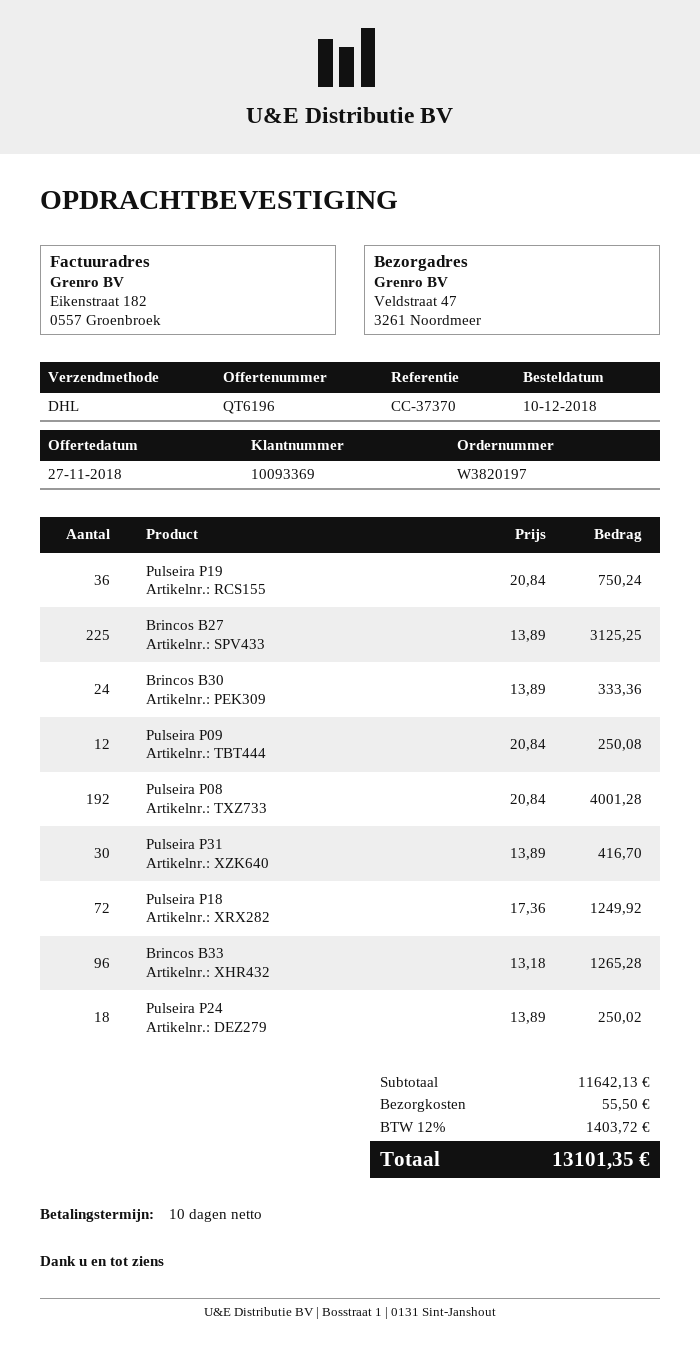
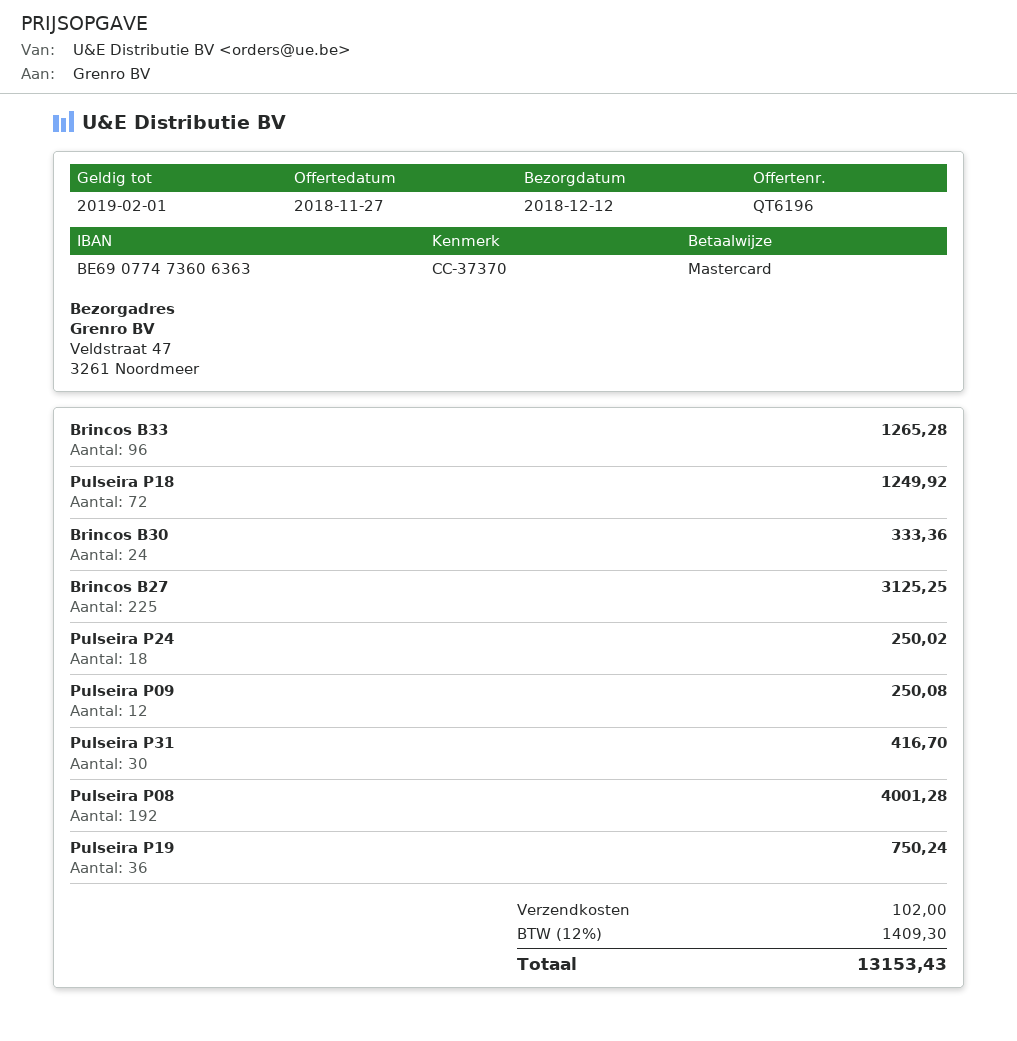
shipping: 55.50 -> 102.00
tax: 12% = 1403.72 -> 12% = 1409.30
total: 13101.35 -> 13153.43

